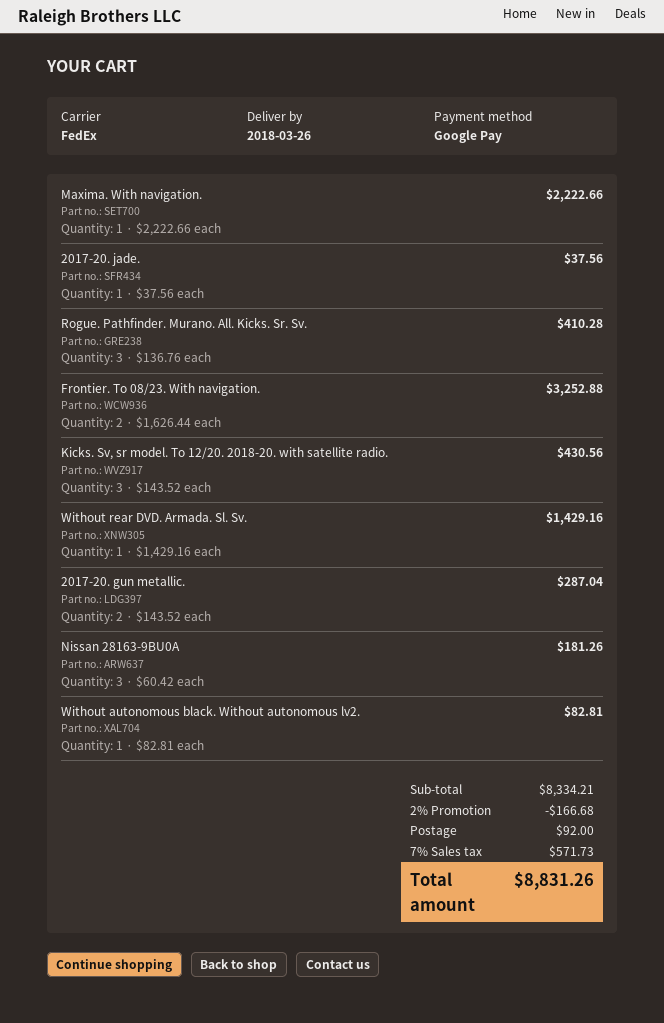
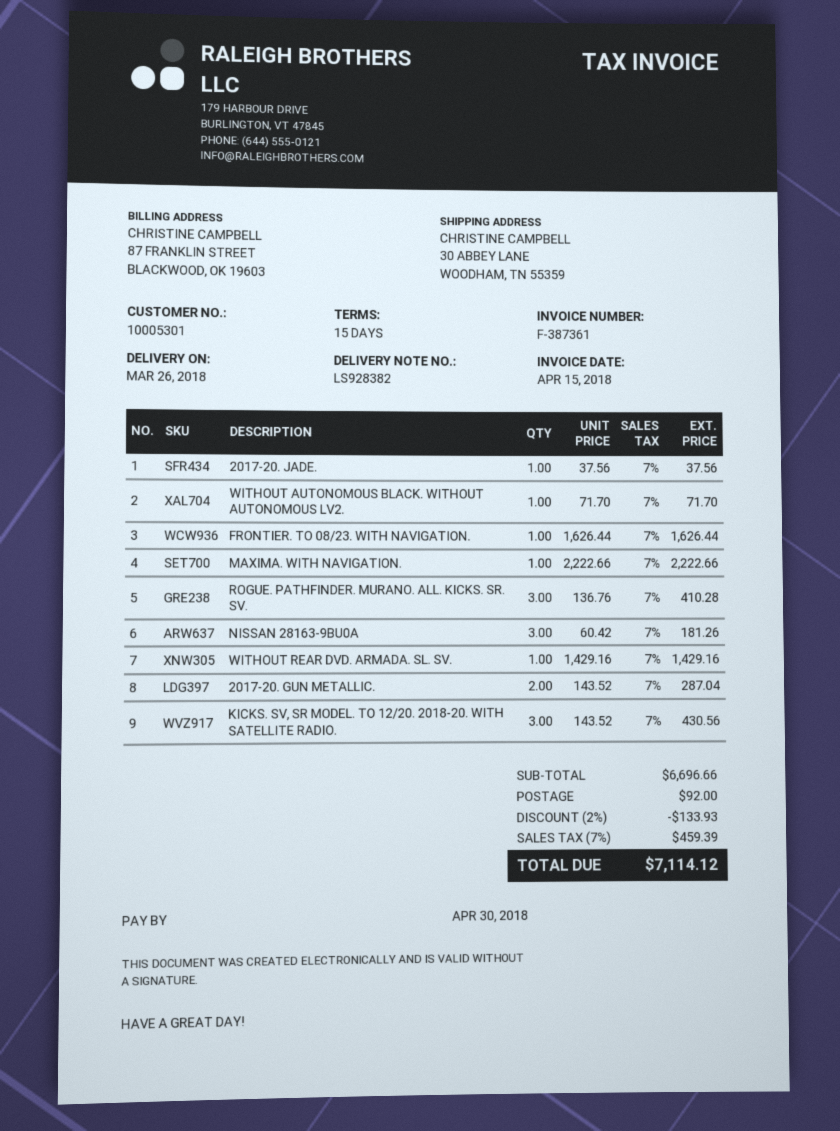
Frontier. To 08/23. With navigation.: 2 x 1626.44 = 3252.88 -> 1 x 1626.44 = 1626.44
Without autonomous black. Without autonomous lv2.: 1 x 82.81 = 82.81 -> 1 x 71.70 = 71.70
subtotal: 8334.21 -> 6696.66
discount: 2% = 166.68 -> 2% = 133.93
tax: 7% = 571.73 -> 7% = 459.39
total: 8831.26 -> 7114.12

